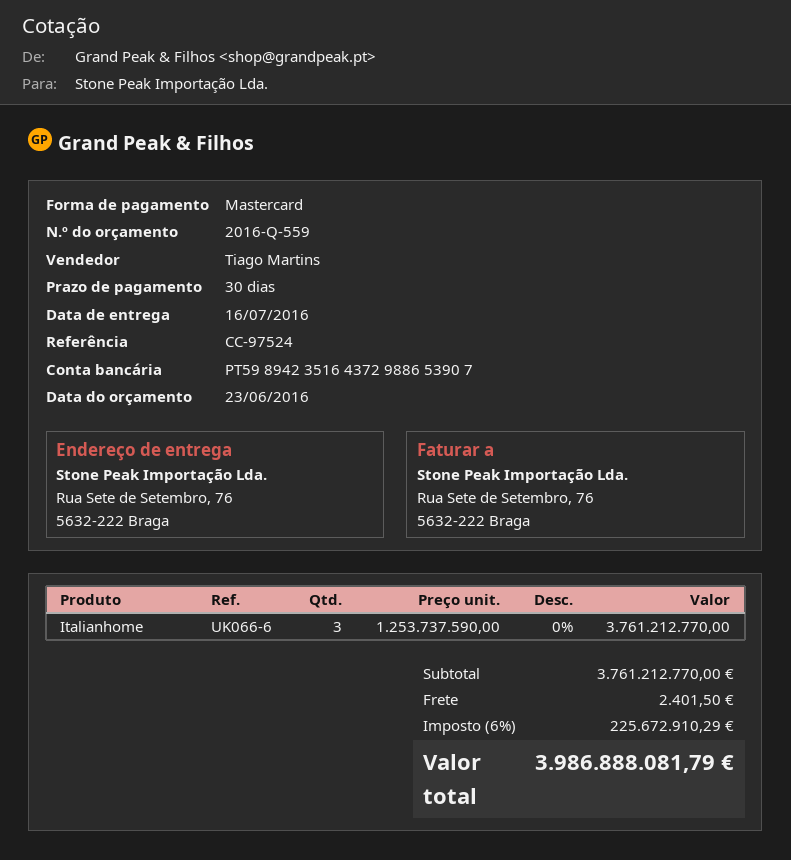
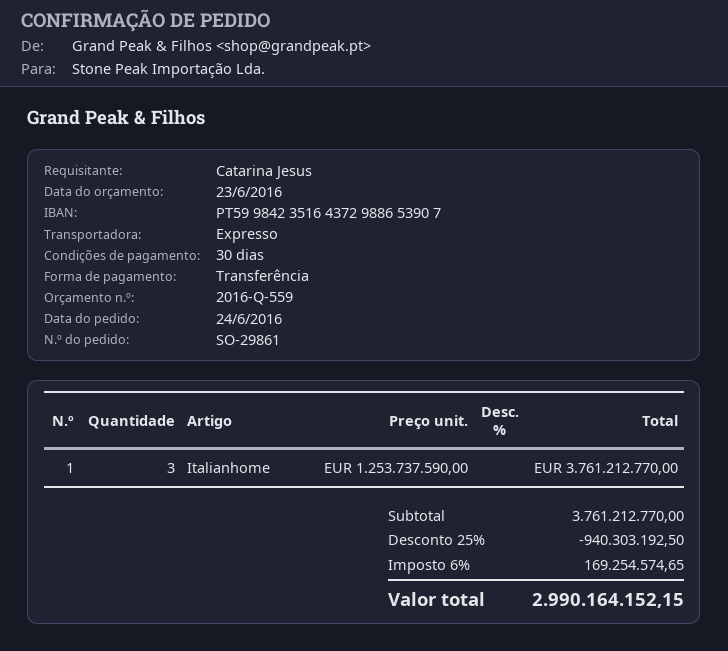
payment method: Mastercard -> bank transfer
bank account: PT59894235164372988653907 -> PT59984235164372988653907
discount: none -> 25% = 940303192.50
shipping: 2401.50 -> none
tax: 6% = 225672910.29 -> 6% = 169254574.65
total: 3986888081.79 -> 2990164152.15

